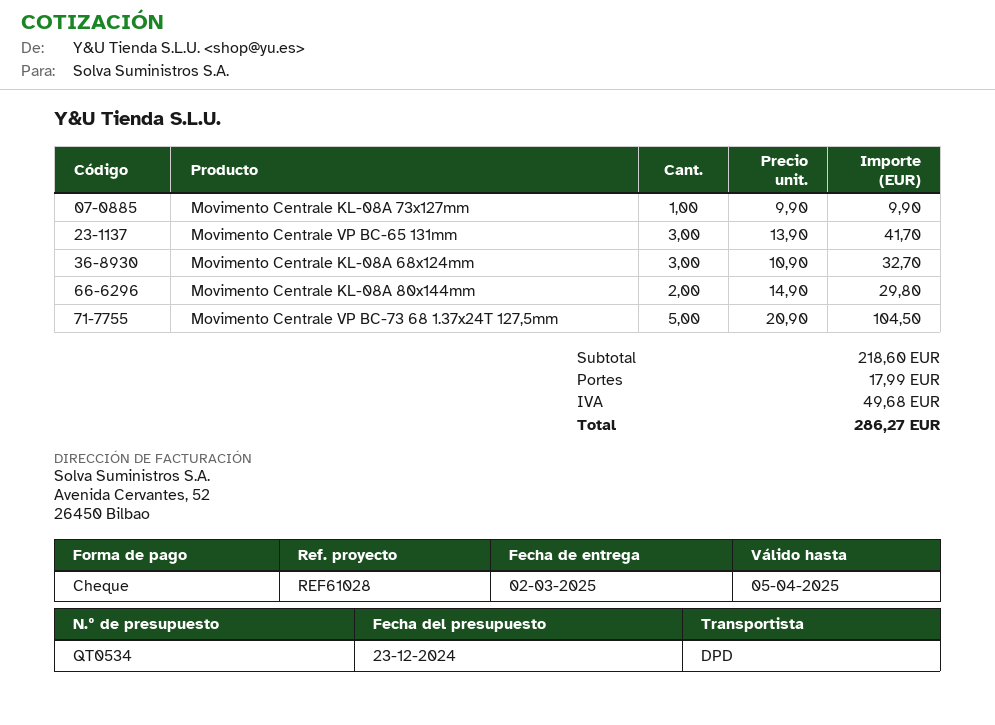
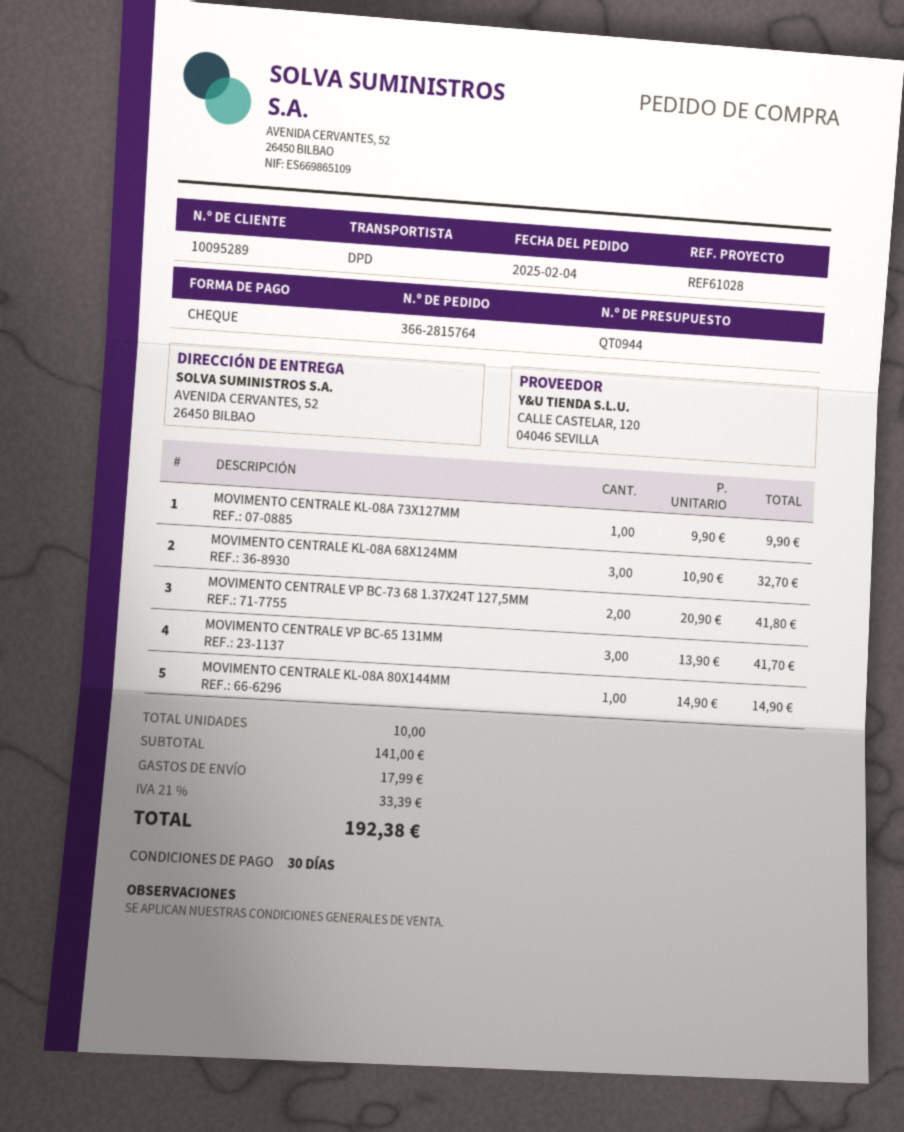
quote number: QT0534 -> QT0944
Movimento Centrale KL-08A 80x144mm: 2 x 14.90 = 29.80 -> 1 x 14.90 = 14.90
Movimento Centrale VP BC-73 68 1.37x24T 127,5mm: 5 x 20.90 = 104.50 -> 2 x 20.90 = 41.80
subtotal: 218.60 -> 141.00
tax: 49.68 -> 33.39
total: 286.27 -> 192.38

